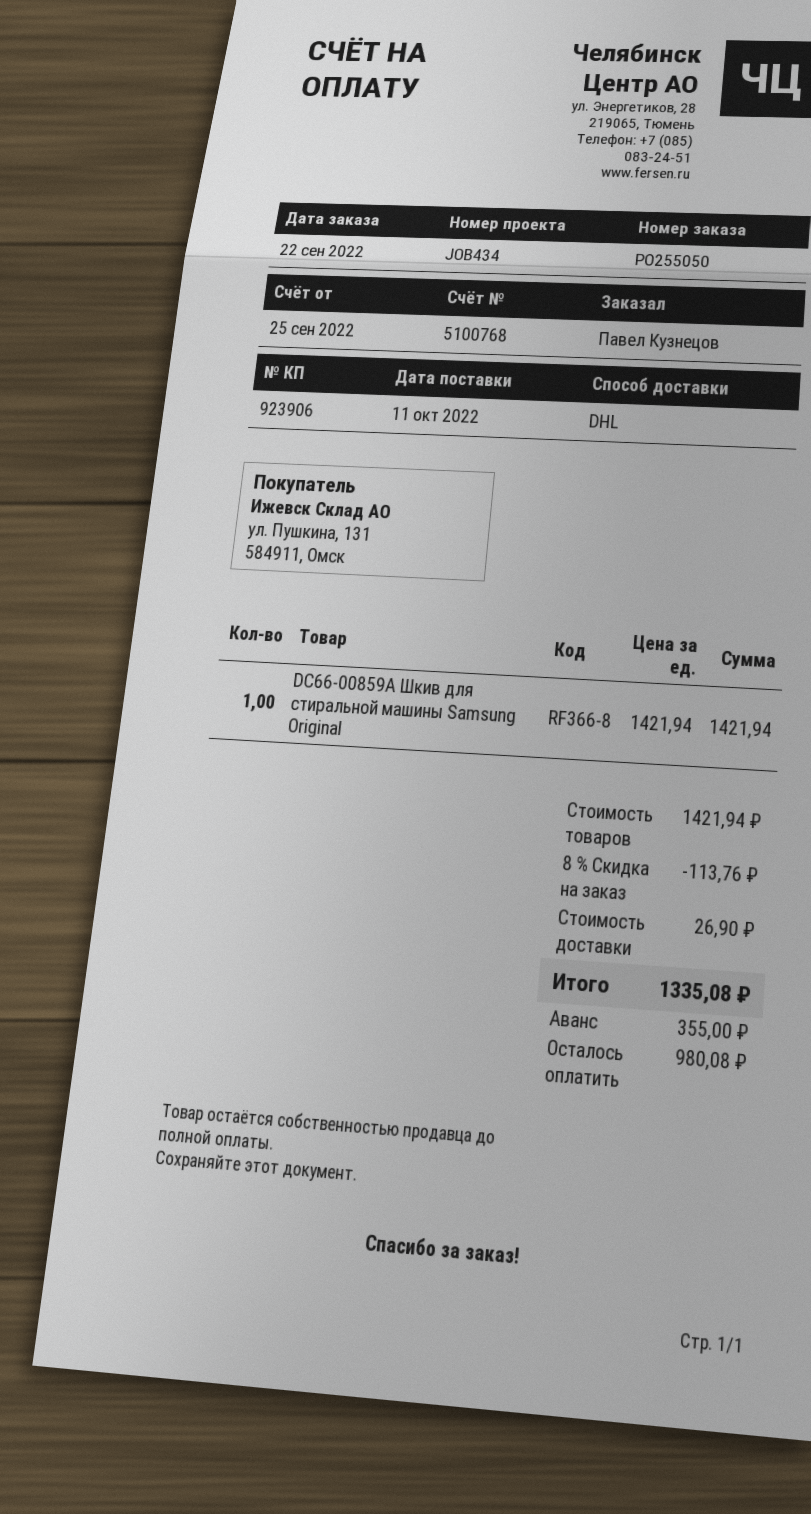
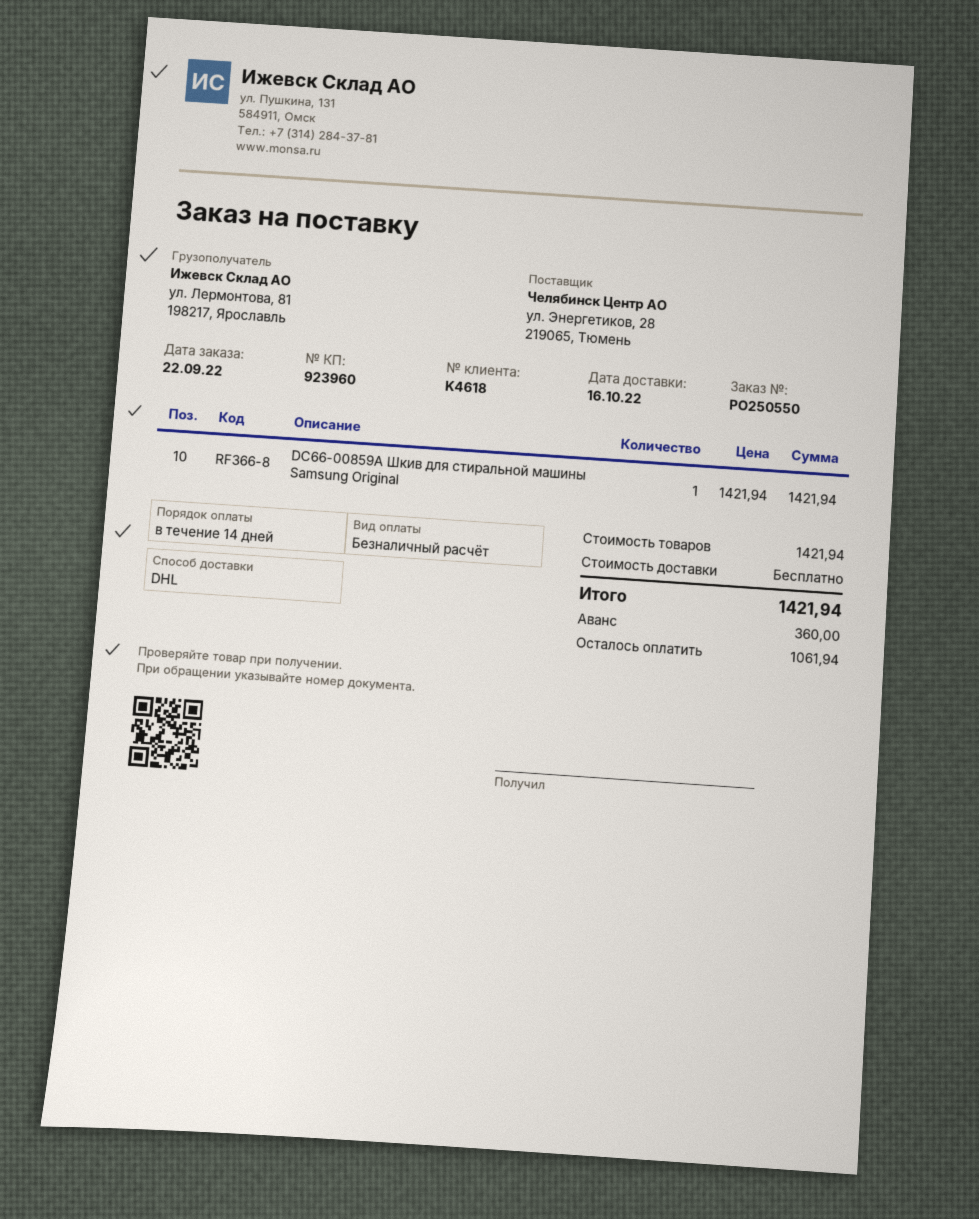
quote number: 923906 -> 923960
order number: PO255050 -> PO250550
delivery date: 2022-10-11 -> 2022-10-16
discount: 8% = 113.76 -> none
shipping: 26.90 -> 0.00
total: 1335.08 -> 1421.94
deposit: 355.00 -> 360.00
balance: 980.08 -> 1061.94

